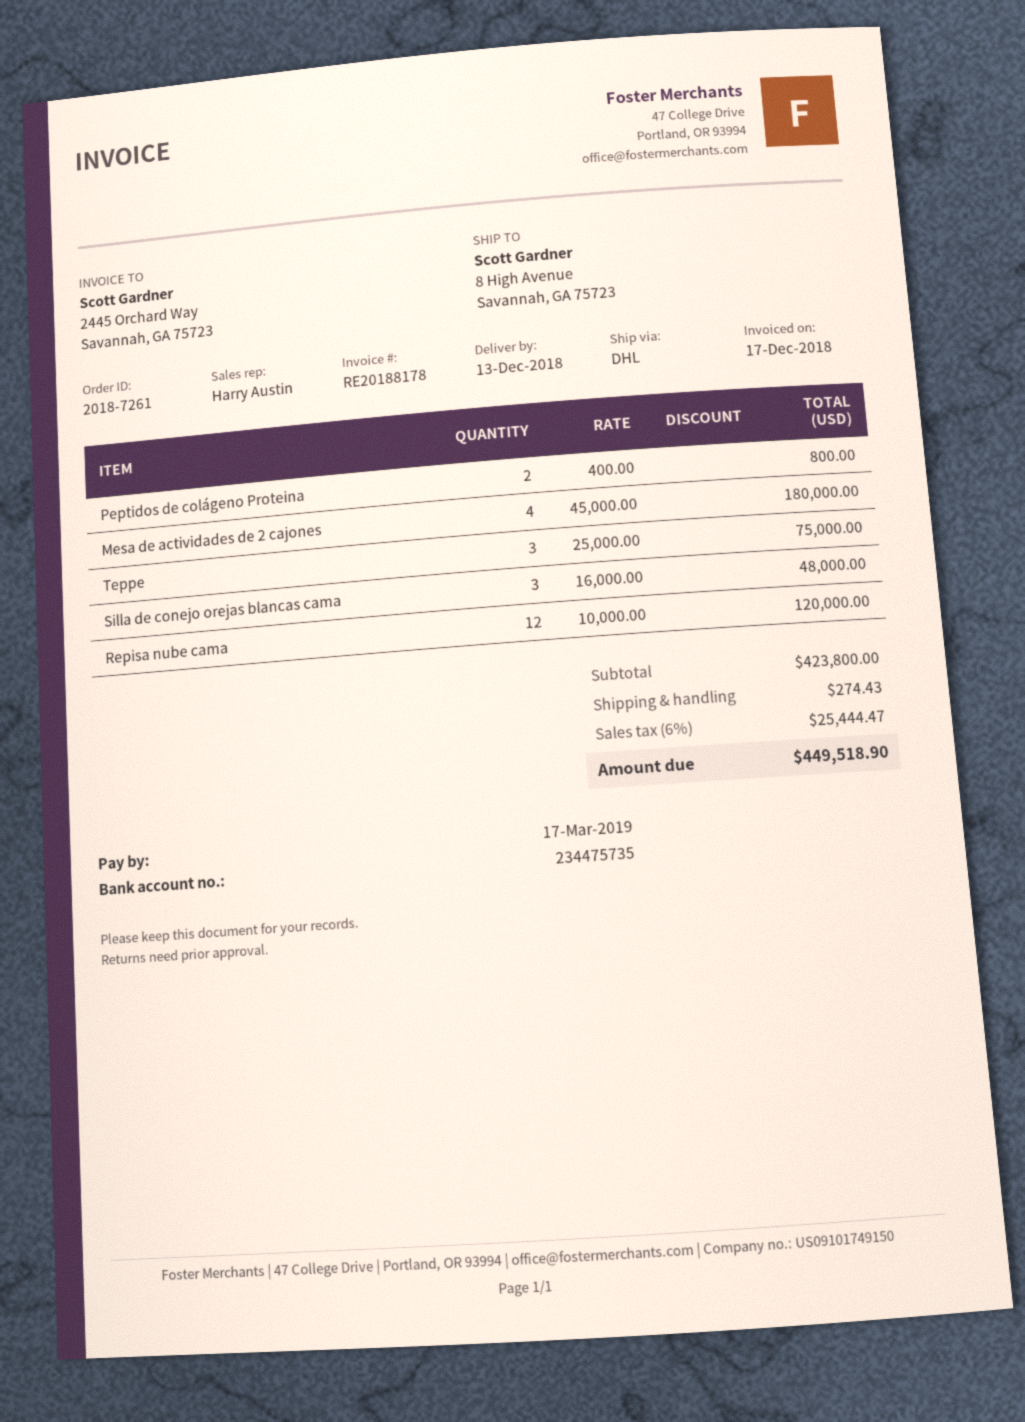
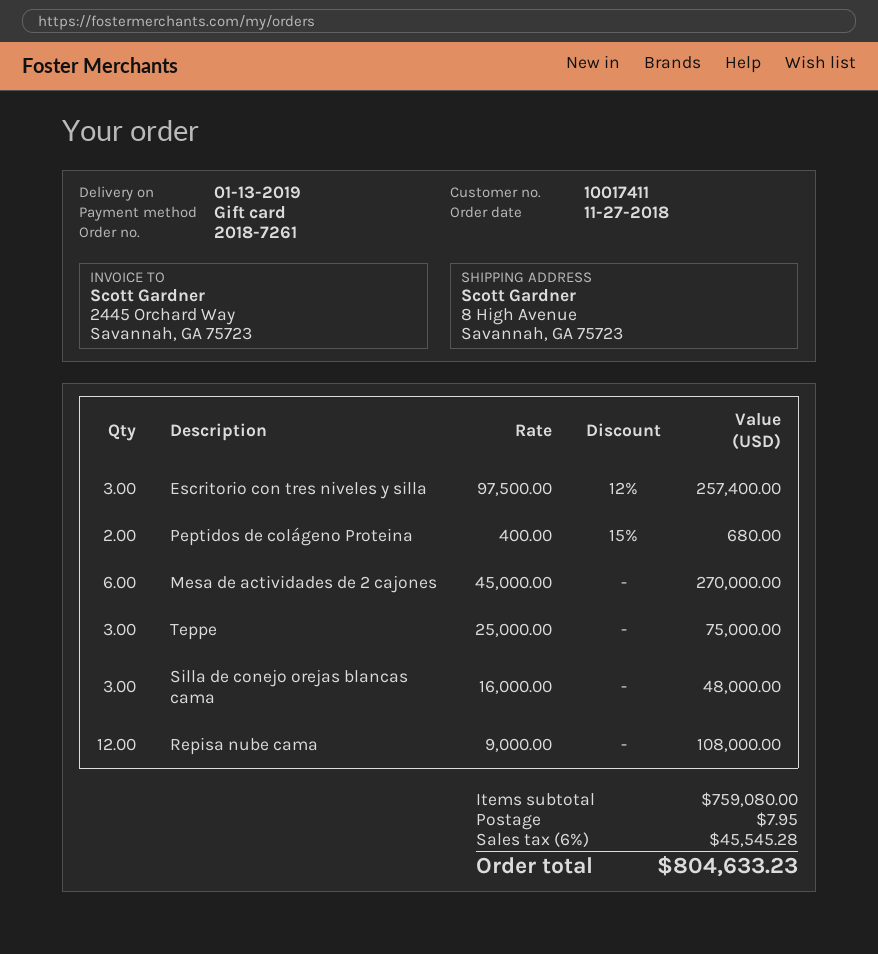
delivery date: 2018-12-13 -> 2019-01-13
Peptidos de colágeno Proteina: 2 x 400.00 = 800.00 -> 2 x 400.00 - 15% = 680.00
Mesa de actividades de 2 cajones: 4 x 45000.00 = 180000.00 -> 6 x 45000.00 = 270000.00
Repisa nube cama: 12 x 10000.00 = 120000.00 -> 12 x 9000.00 = 108000.00
Escritorio con tres niveles y silla: none -> 3 x 97500.00 - 12% = 257400.00
subtotal: 423800.00 -> 759080.00
shipping: 274.43 -> 7.95
tax: 6% = 25444.47 -> 6% = 45545.28
total: 449518.90 -> 804633.23

